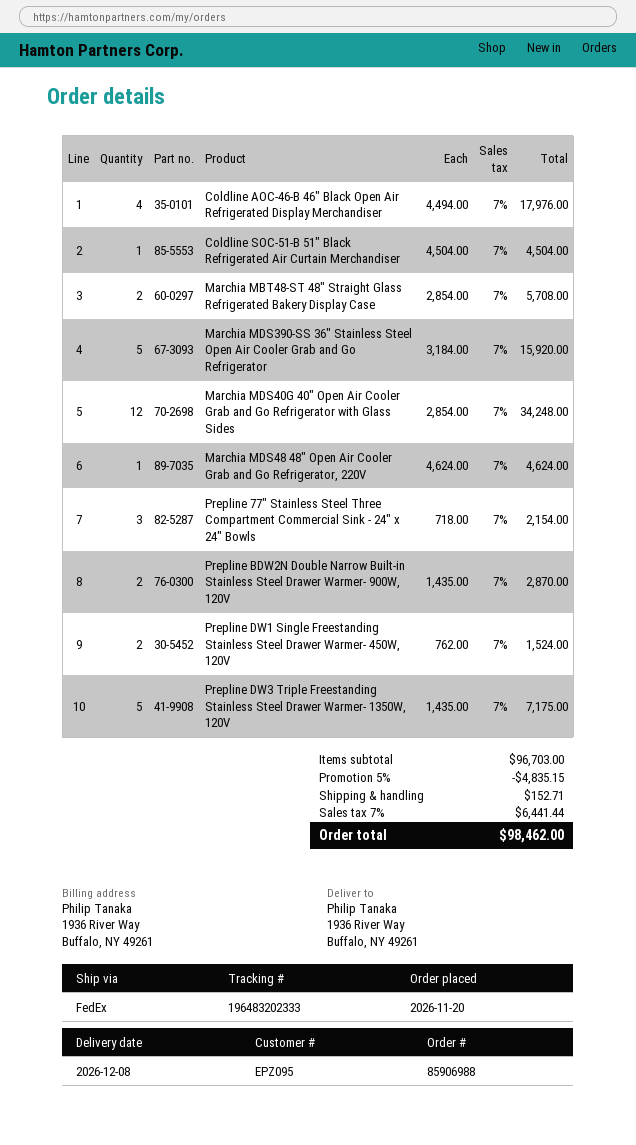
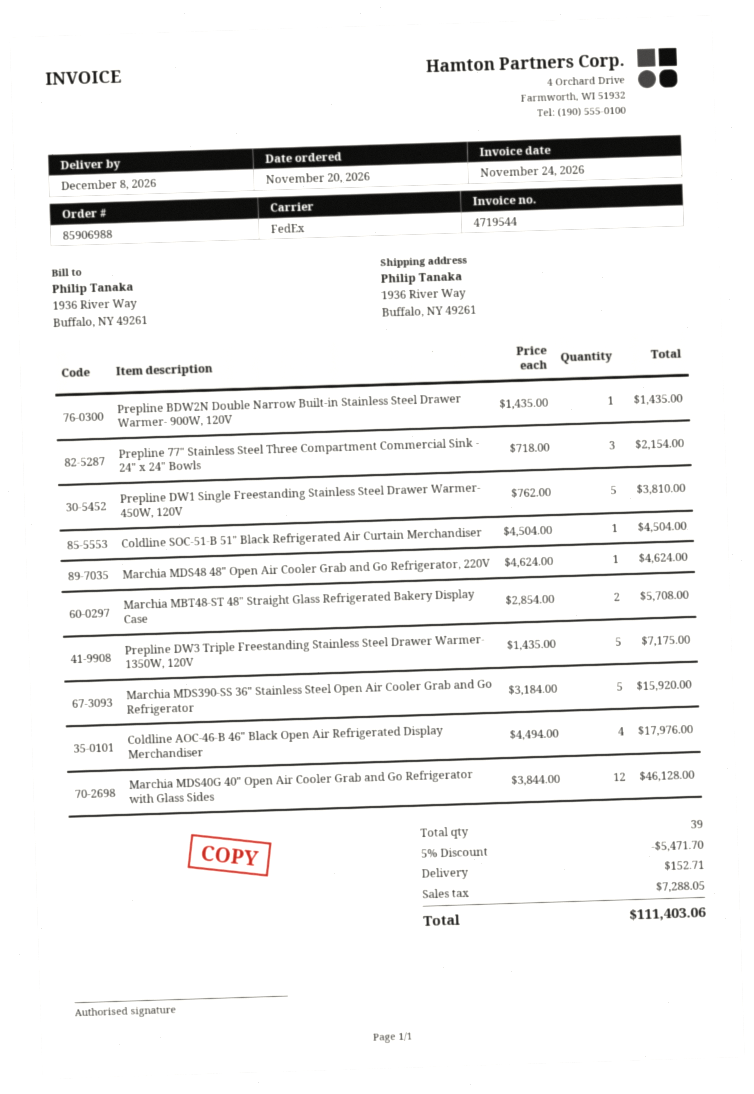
Marchia MDS40G 40" Open Air Cooler Grab and Go Refrigerator with Glass Sides: 12 x 2854.00 = 34248.00 -> 12 x 3844.00 = 46128.00
Prepline BDW2N Double Narrow Built-in Stainless Steel Drawer Warmer- 900W, 120V: 2 x 1435.00 = 2870.00 -> 1 x 1435.00 = 1435.00
Prepline DW1 Single Freestanding Stainless Steel Drawer Warmer- 450W, 120V: 2 x 762.00 = 1524.00 -> 5 x 762.00 = 3810.00
discount: 5% = 4835.15 -> 5% = 5471.70
tax: 6441.44 -> 7288.05
total: 98462.00 -> 111403.06

